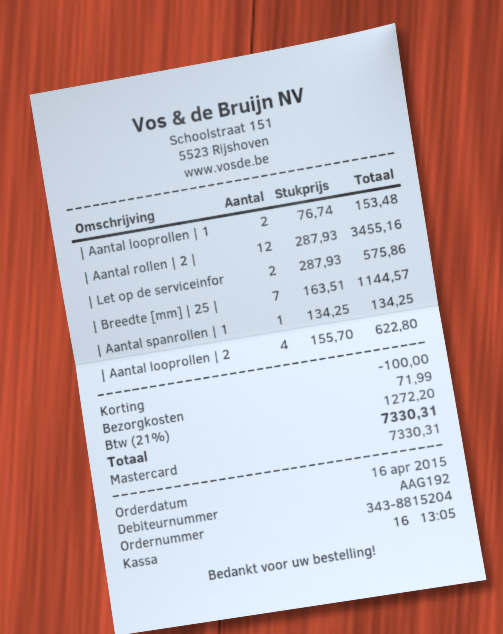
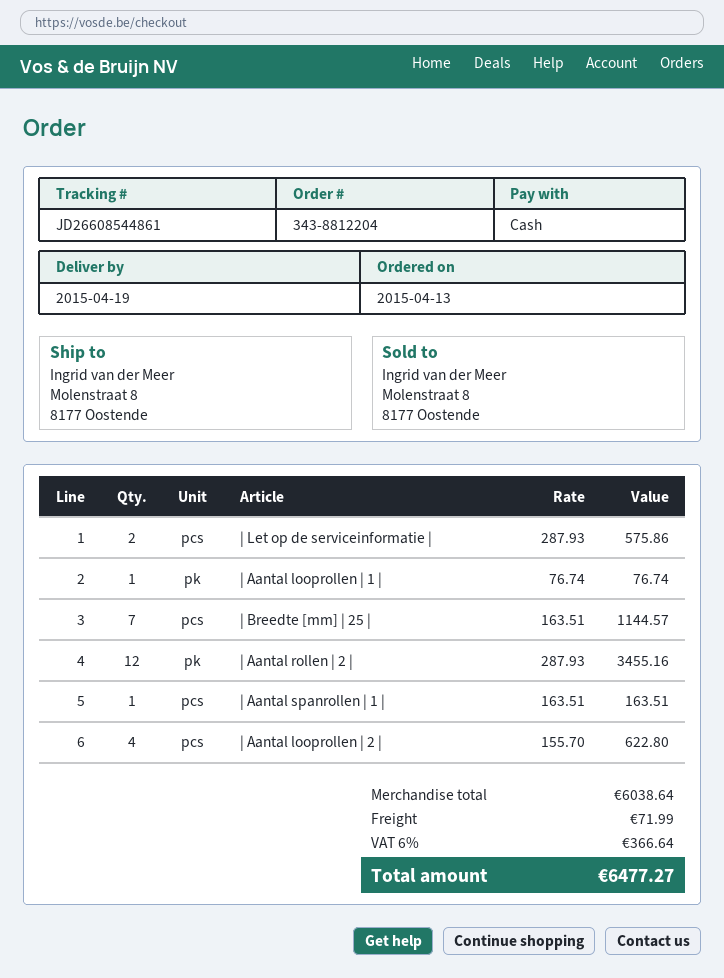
order number: 343-8815204 -> 343-8812204
order date: 2015-04-16 -> 2015-04-13
payment method: Mastercard -> cash
| Aantal looprollen | 1: 2 x 76.74 = 153.48 -> 1 x 76.74 = 76.74
| Aantal spanrollen | 1: 1 x 134.25 = 134.25 -> 1 x 163.51 = 163.51
discount: 100.00 -> none
tax: 21% = 1272.20 -> 6% = 366.64
total: 7330.31 -> 6477.27

